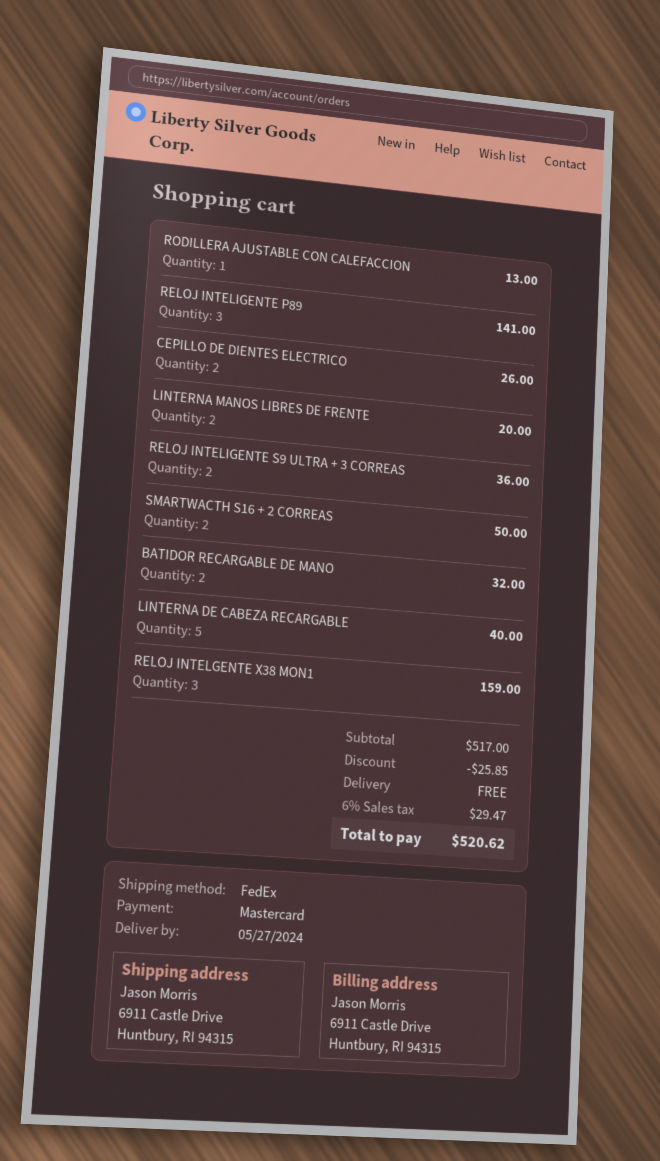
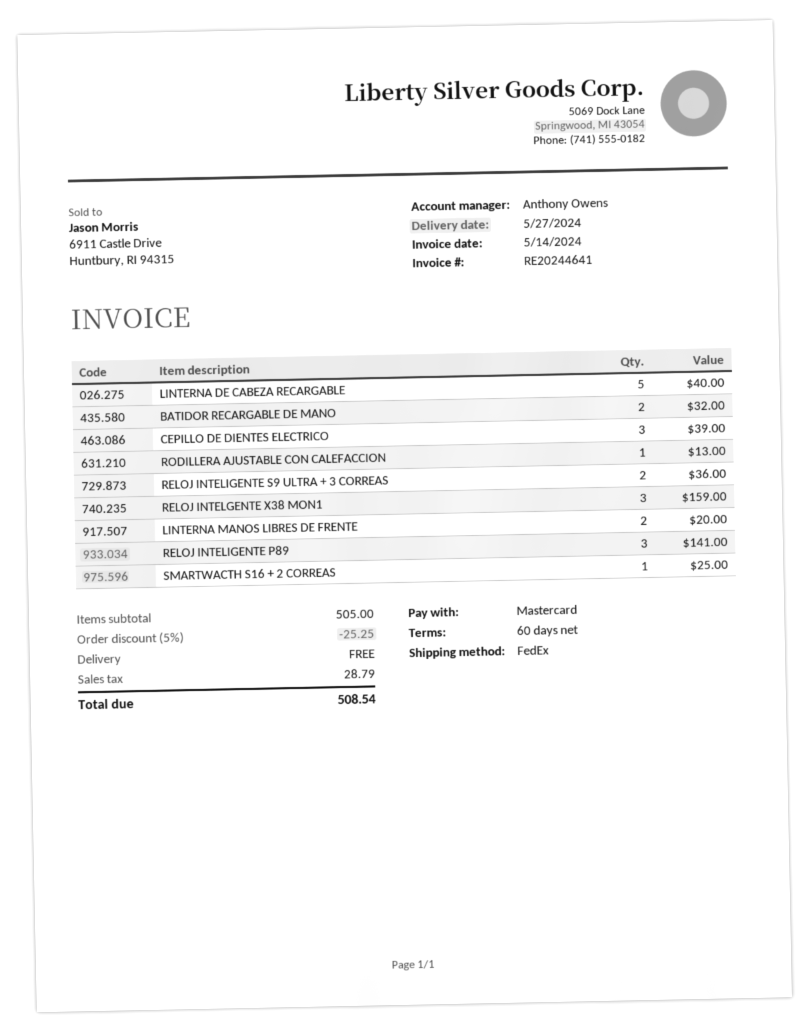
CEPILLO DE DIENTES ELECTRICO: 2 for 26.00 -> 3 for 39.00
SMARTWACTH S16 + 2 CORREAS: 2 for 50.00 -> 1 for 25.00
subtotal: 517.00 -> 505.00
discount: 25.85 -> 25.25
tax: 29.47 -> 28.79
total: 520.62 -> 508.54

